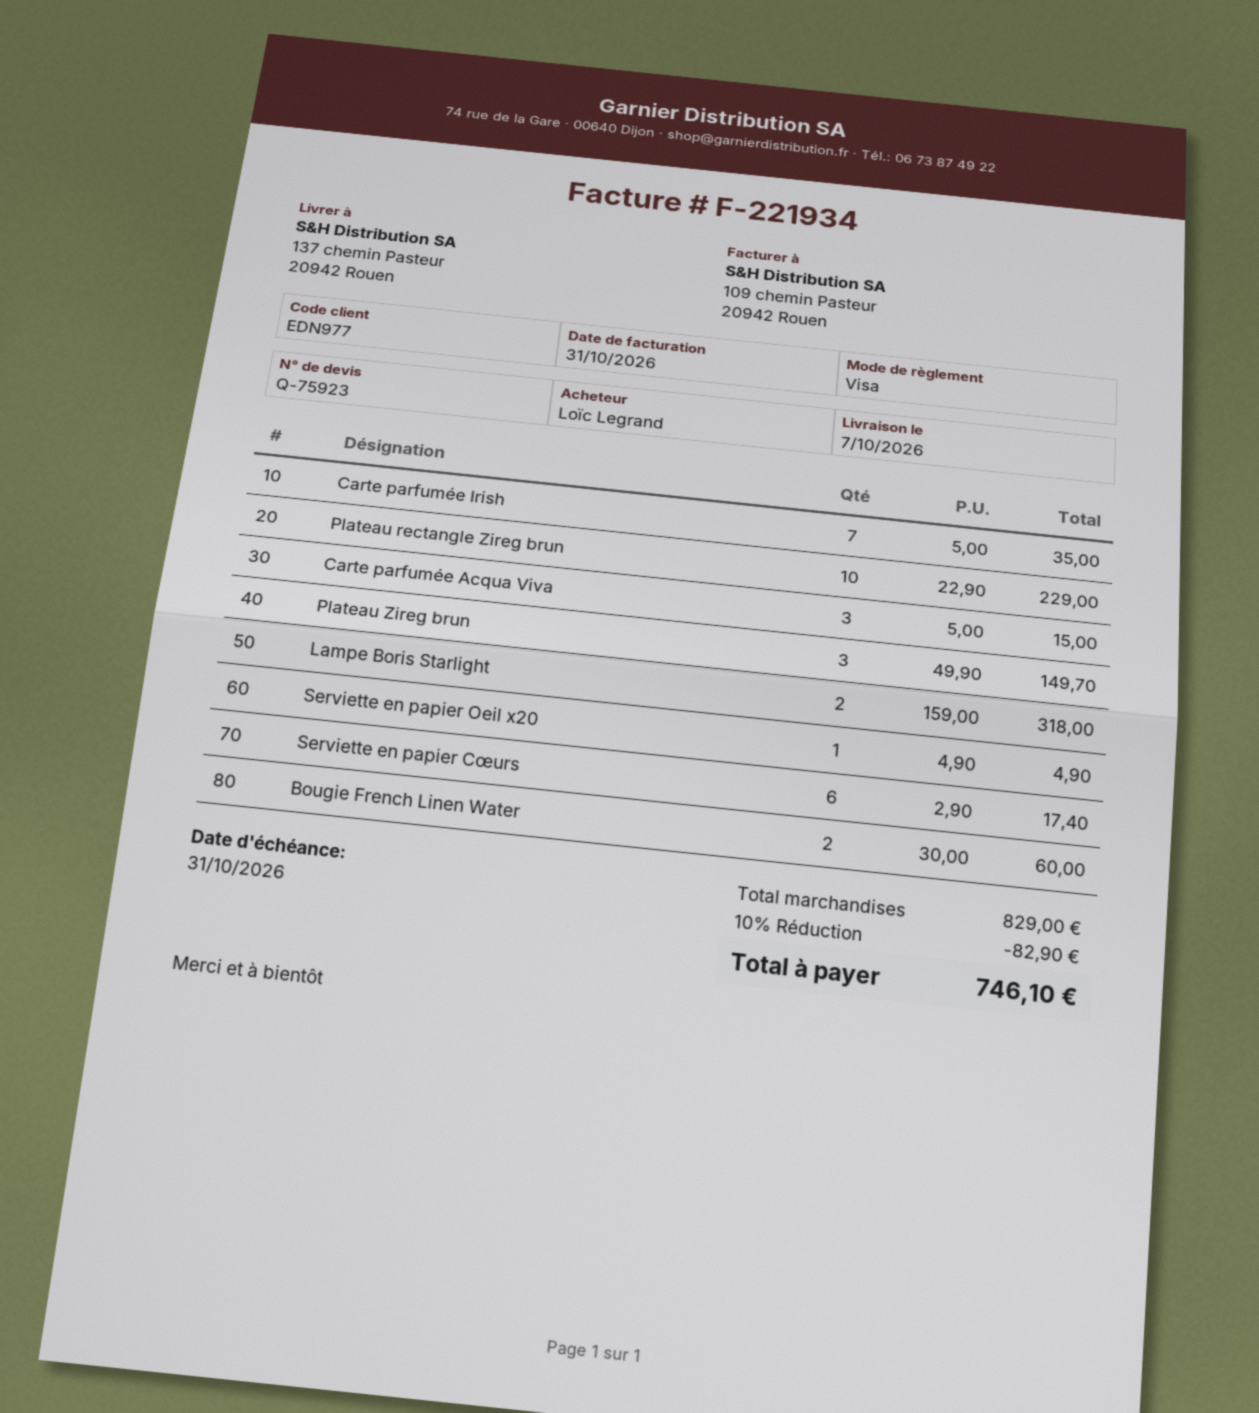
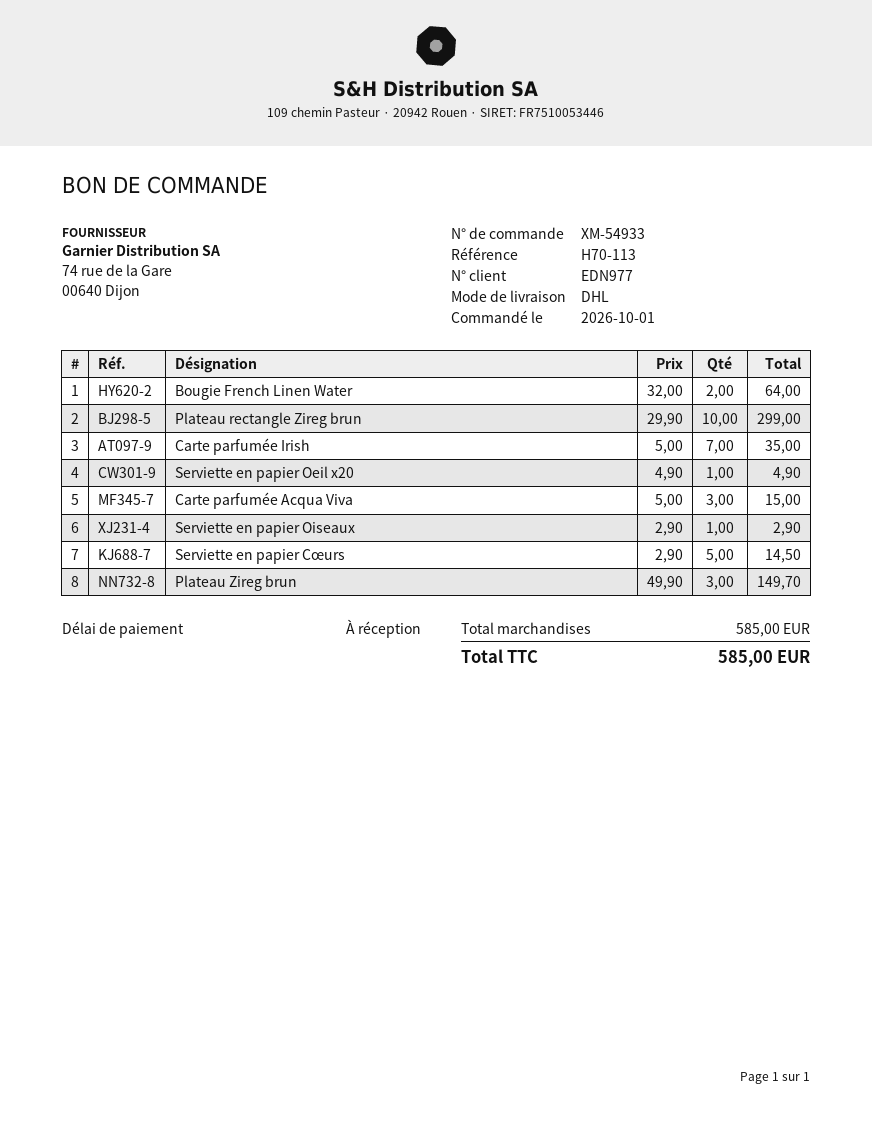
Plateau rectangle Zireg brun: 10 x 22.90 = 229.00 -> 10 x 29.90 = 299.00
Lampe Boris Starlight: 2 x 159.00 = 318.00 -> none
Serviette en papier Cœurs: 6 x 2.90 = 17.40 -> 5 x 2.90 = 14.50
Bougie French Linen Water: 2 x 30.00 = 60.00 -> 2 x 32.00 = 64.00
Serviette en papier Oiseaux: none -> 1 x 2.90 = 2.90
subtotal: 829.00 -> 585.00
discount: 10% = 82.90 -> none
total: 746.10 -> 585.00

